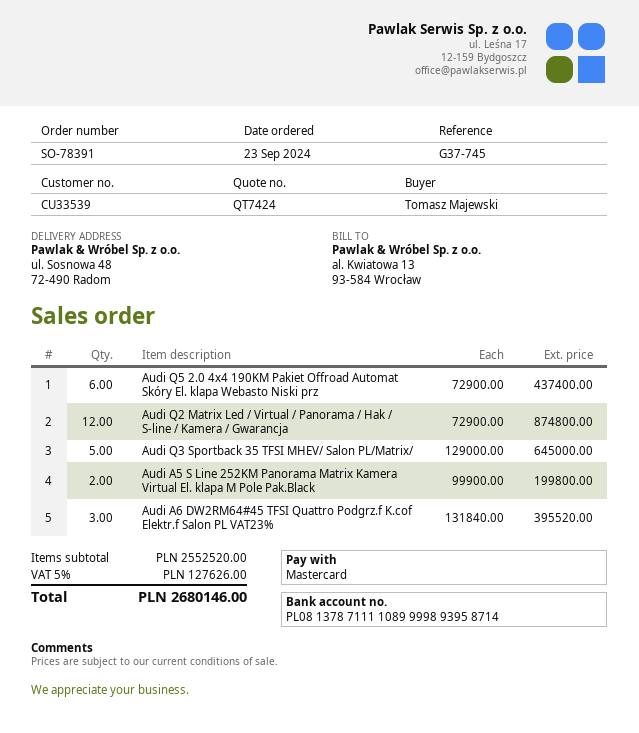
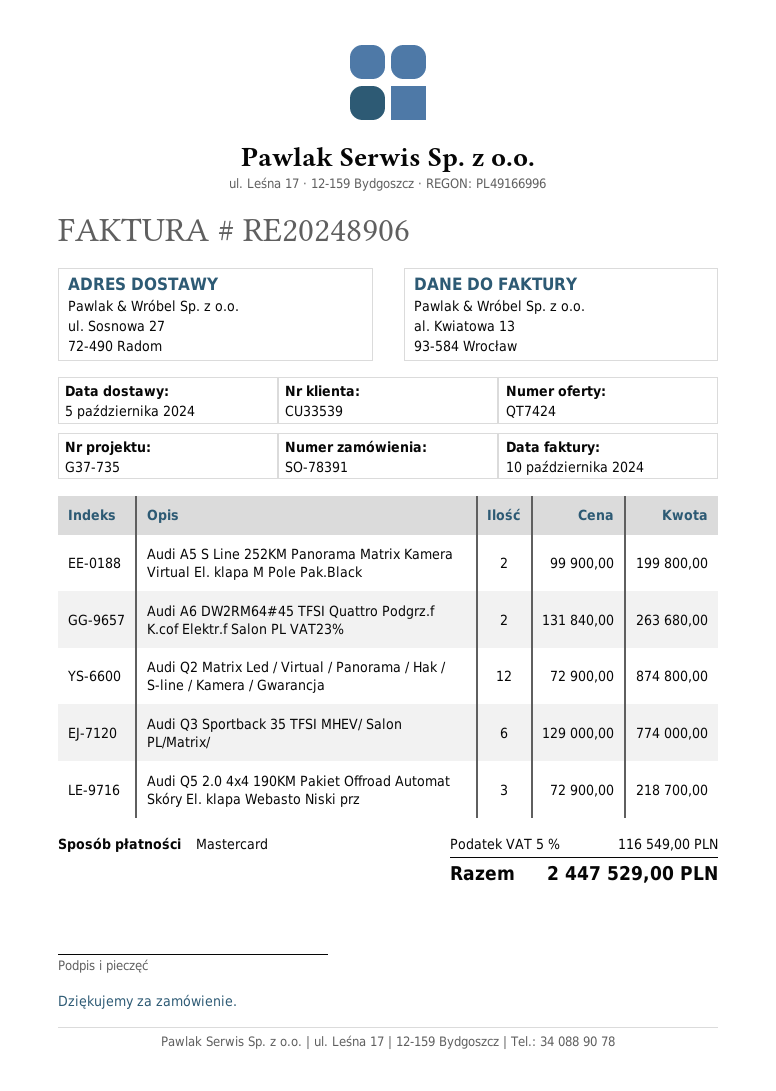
reference: G37-745 -> G37-735
ship to: ul. Sosnowa 48, 72-490 Radom -> ul. Sosnowa 27, 72-490 Radom
Audi Q5 2.0 4x4 190KM Pakiet Offroad Automat Skóry El. klapa Webasto Niski prz: 6 x 72900.00 = 437400.00 -> 3 x 72900.00 = 218700.00
Audi Q3 Sportback 35 TFSI MHEV/ Salon PL/Matrix/: 5 x 129000.00 = 645000.00 -> 6 x 129000.00 = 774000.00
Audi A6 DW2RM64#45 TFSI Quattro Podgrz.f K.cof Elektr.f Salon PL VAT23%: 3 x 131840.00 = 395520.00 -> 2 x 131840.00 = 263680.00
tax: 5% = 127626.00 -> 5% = 116549.00
total: 2680146.00 -> 2447529.00

